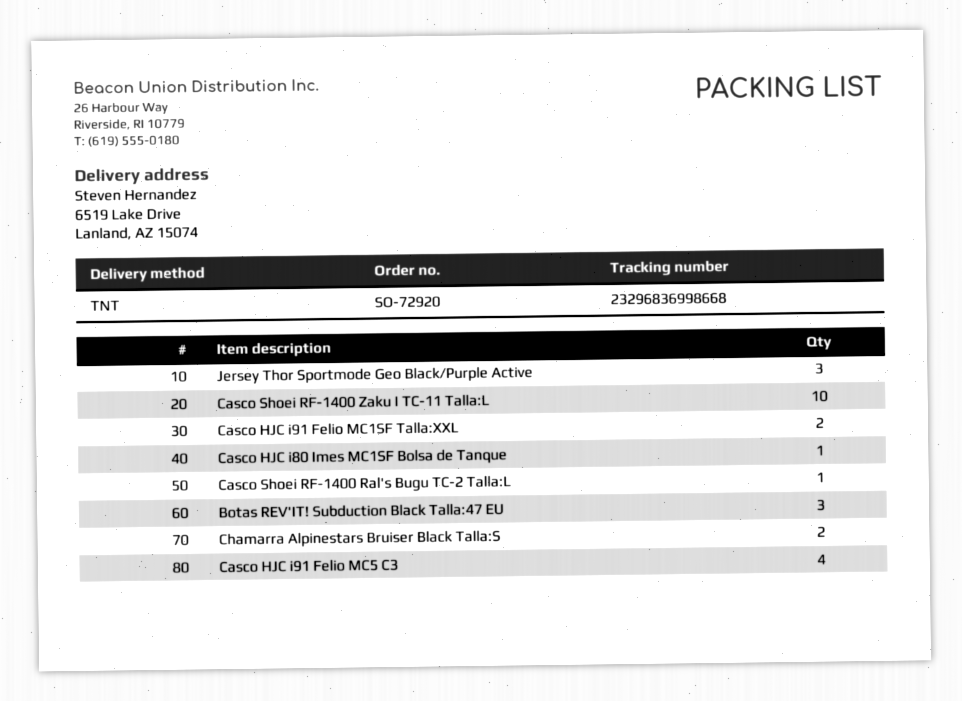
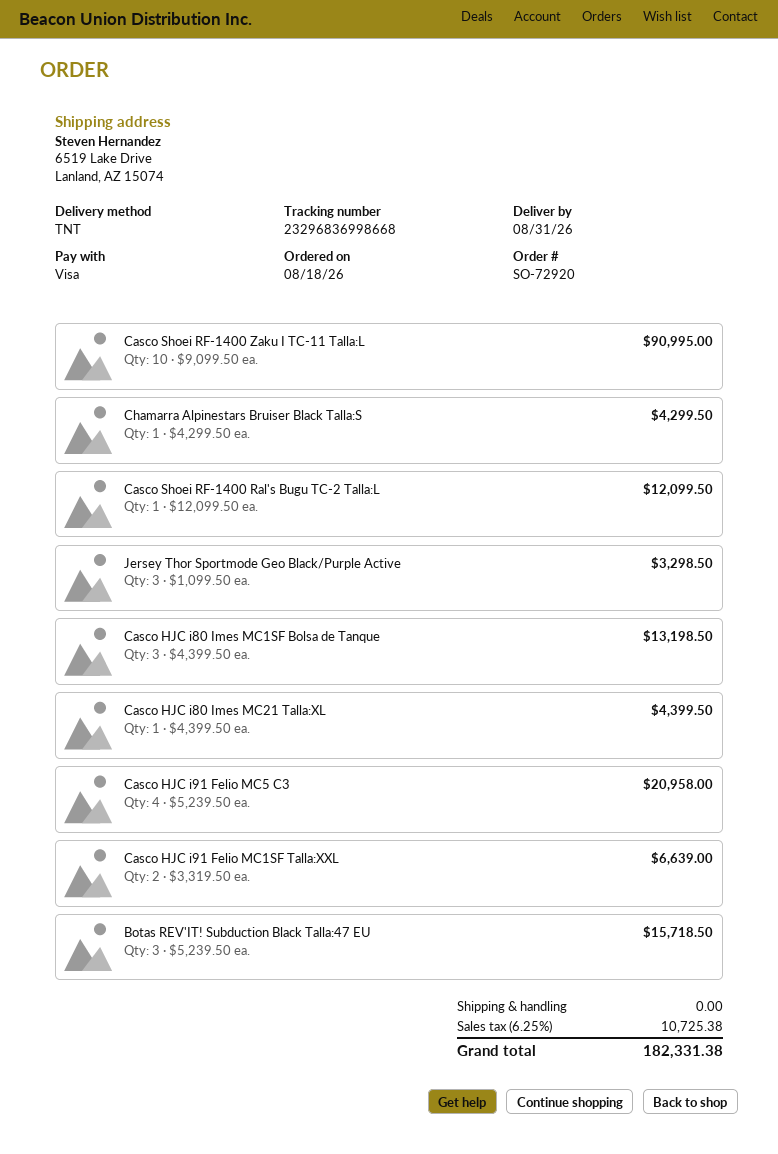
Casco HJC i80 Imes MC1SF Bolsa de Tanque: 1 -> 3
Chamarra Alpinestars Bruiser Black Talla:S: 2 -> 1
Casco HJC i80 Imes MC21 Talla:XL: none -> 1

